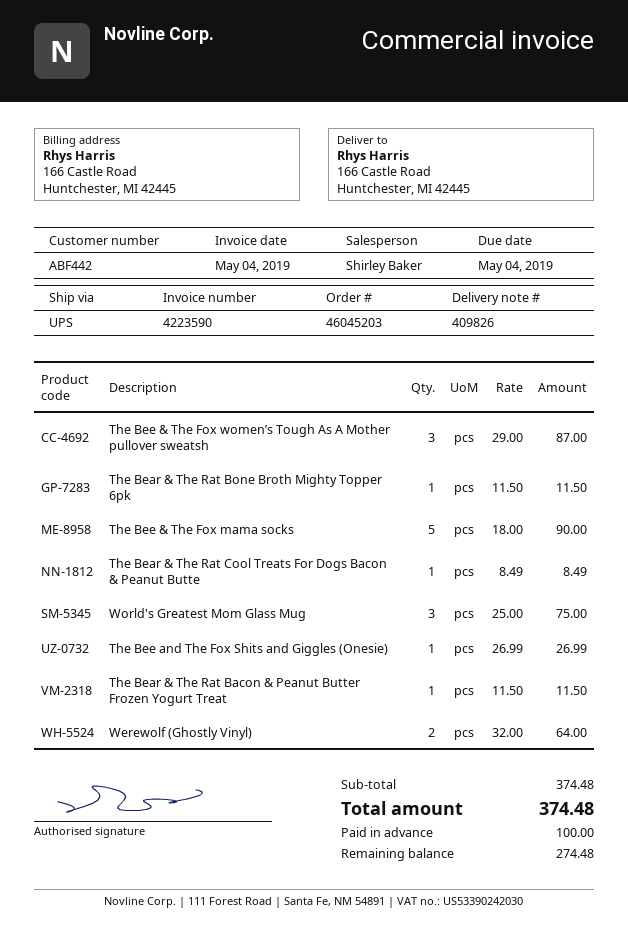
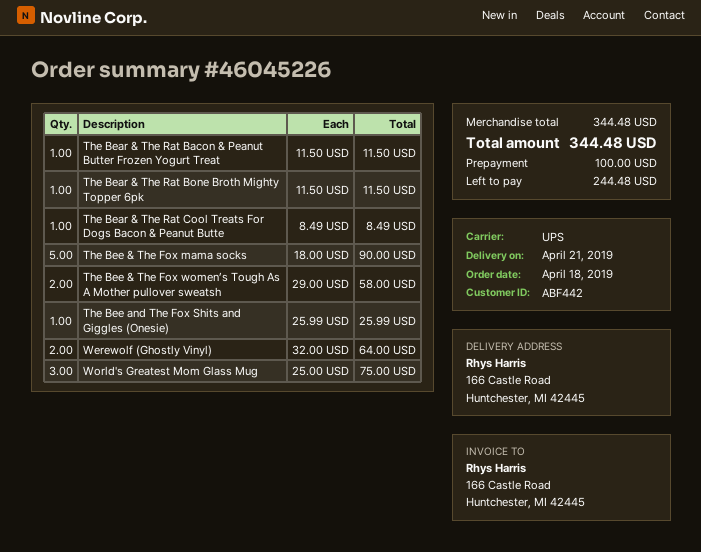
order number: 46045203 -> 46045226
The Bee & The Fox women’s Tough As A Mother pullover sweatsh: 3 x 29.00 = 87.00 -> 2 x 29.00 = 58.00
The Bee and The Fox Shits and Giggles (Onesie): 1 x 26.99 = 26.99 -> 1 x 25.99 = 25.99
subtotal: 374.48 -> 344.48
total: 374.48 -> 344.48
balance: 274.48 -> 244.48

